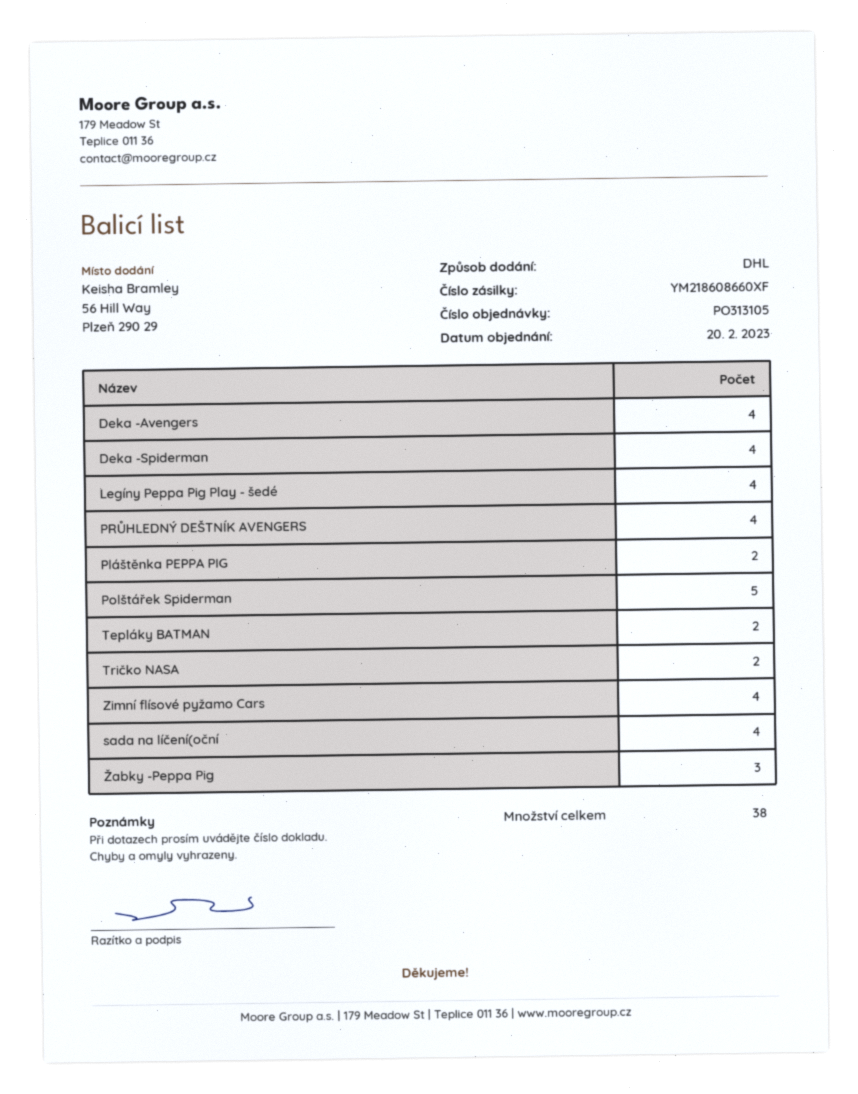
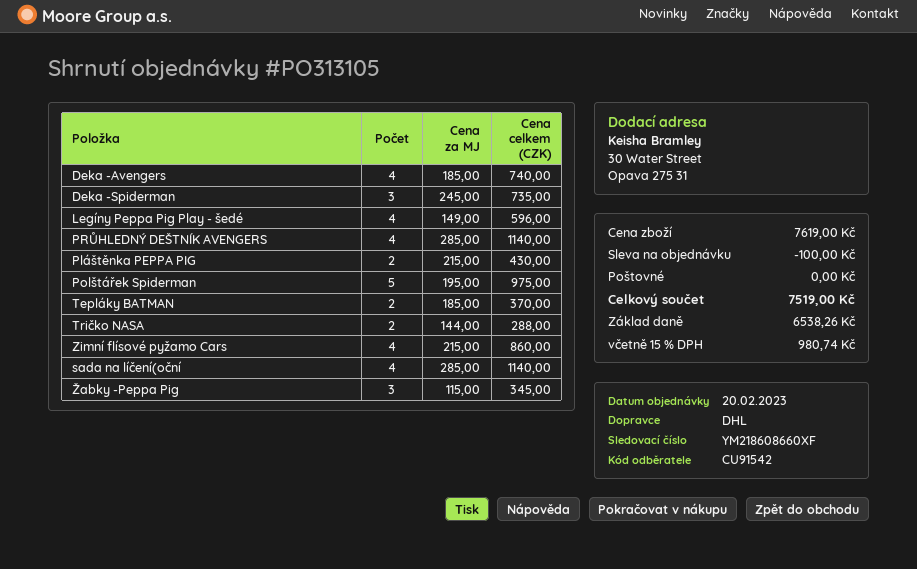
ship to: 56 Hill Way, Plzeň 290 29 -> 30 Water Street, Opava 275 31
Deka -Spiderman: 4 -> 3

